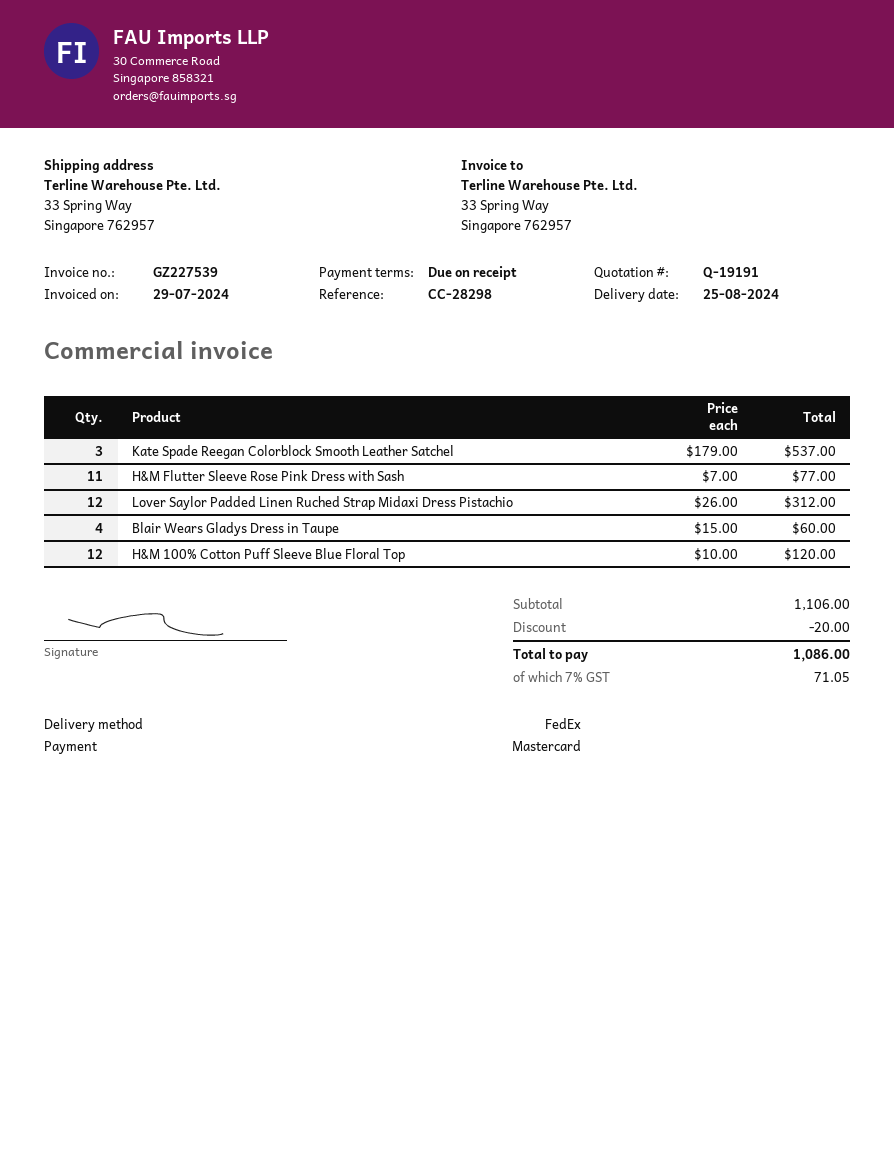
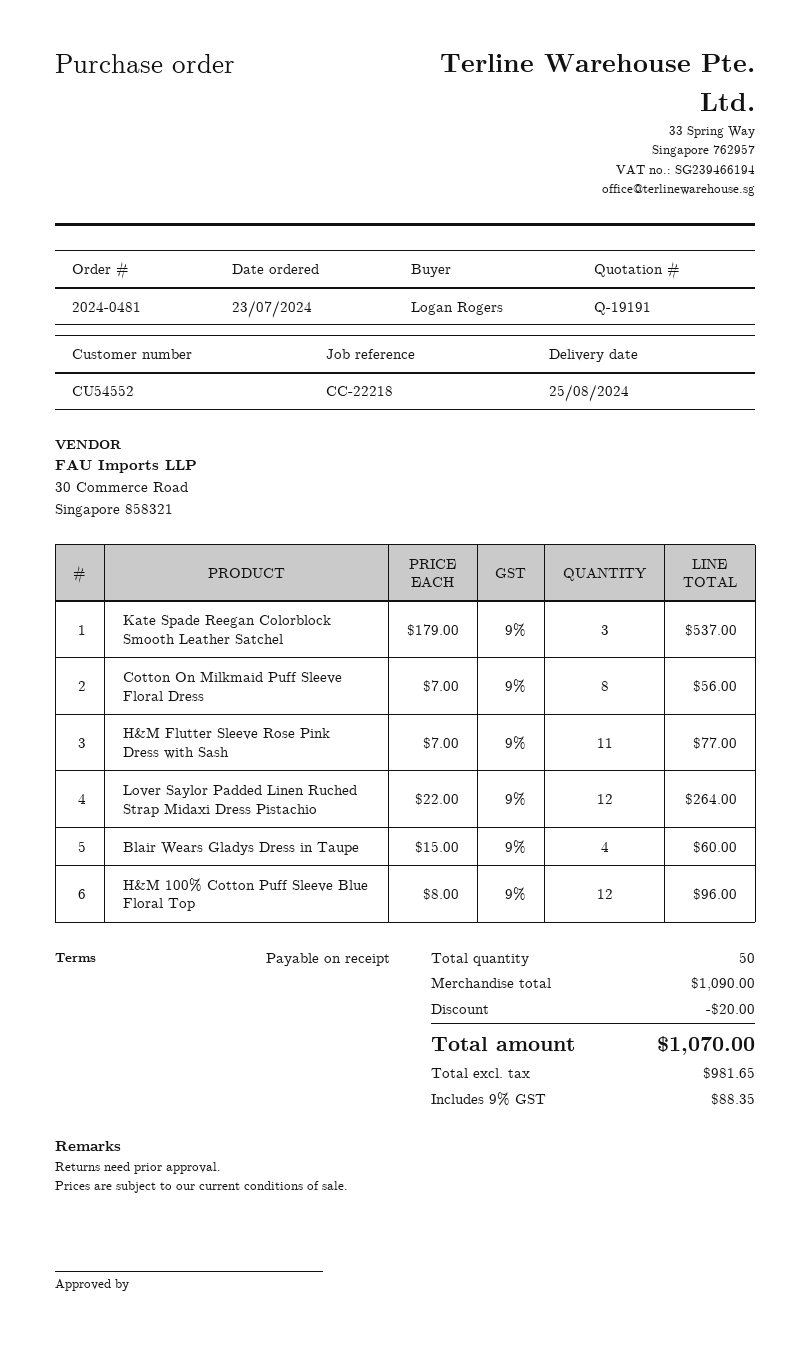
reference: CC-28298 -> CC-22218
Lover Saylor Padded Linen Ruched Strap Midaxi Dress Pistachio: 12 x 26.00 = 312.00 -> 12 x 22.00 = 264.00
H&M 100% Cotton Puff Sleeve Blue Floral Top: 12 x 10.00 = 120.00 -> 12 x 8.00 = 96.00
Cotton On Milkmaid Puff Sleeve Floral Dress: none -> 8 x 7.00 = 56.00
subtotal: 1106.00 -> 1090.00
tax: 7% = 71.05 -> 9% = 88.35
total: 1086.00 -> 1070.00

